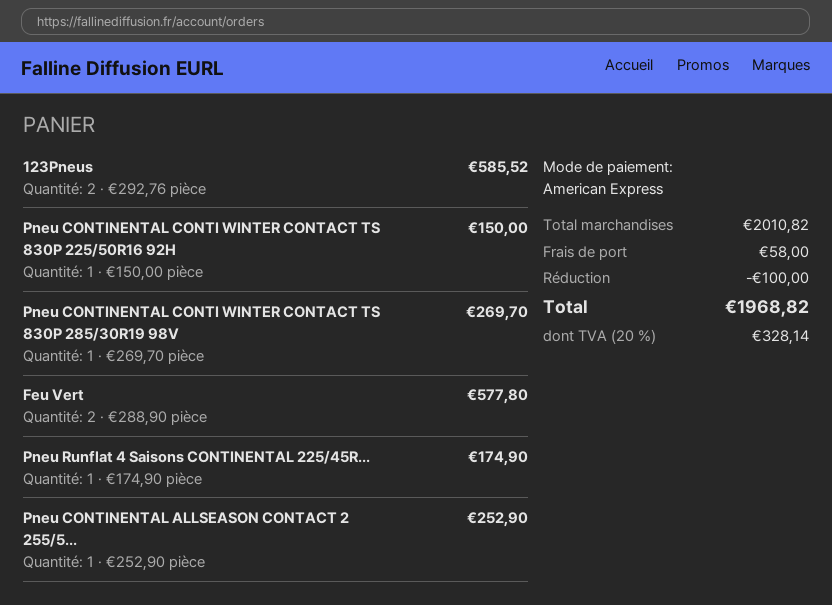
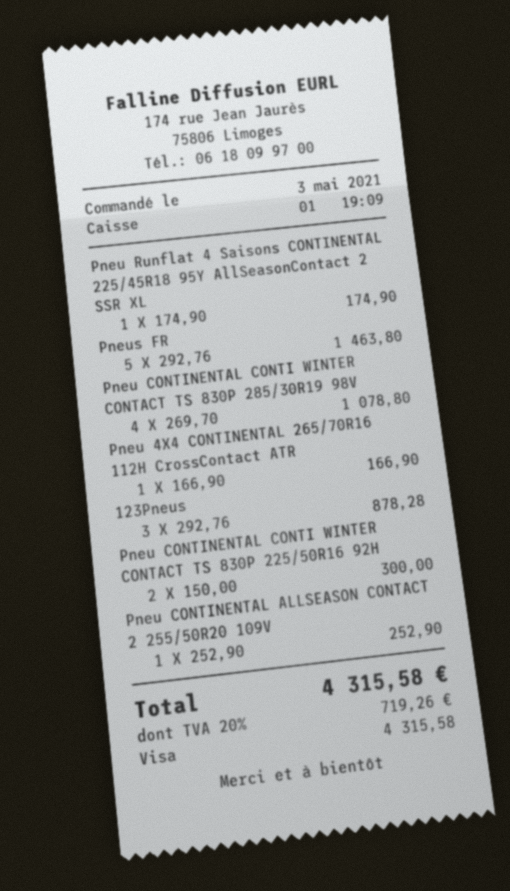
payment method: American Express -> Visa
123Pneus: 2 x 292.76 = 585.52 -> 3 x 292.76 = 878.28
Pneu CONTINENTAL CONTI WINTER CONTACT TS 830P 225/50R16 92H: 1 x 150.00 = 150.00 -> 2 x 150.00 = 300.00
Pneu CONTINENTAL CONTI WINTER CONTACT TS 830P 285/30R19 98V: 1 x 269.70 = 269.70 -> 4 x 269.70 = 1078.80
Feu Vert: 2 x 288.90 = 577.80 -> none
Pneus FR: none -> 5 x 292.76 = 1463.80
Pneu 4X4 CONTINENTAL 265/70R16 112H CrossContact ATR: none -> 1 x 166.90 = 166.90
discount: 100.00 -> none
shipping: 58.00 -> none
tax: 20% = 328.14 -> 20% = 719.26
total: 1968.82 -> 4315.58

